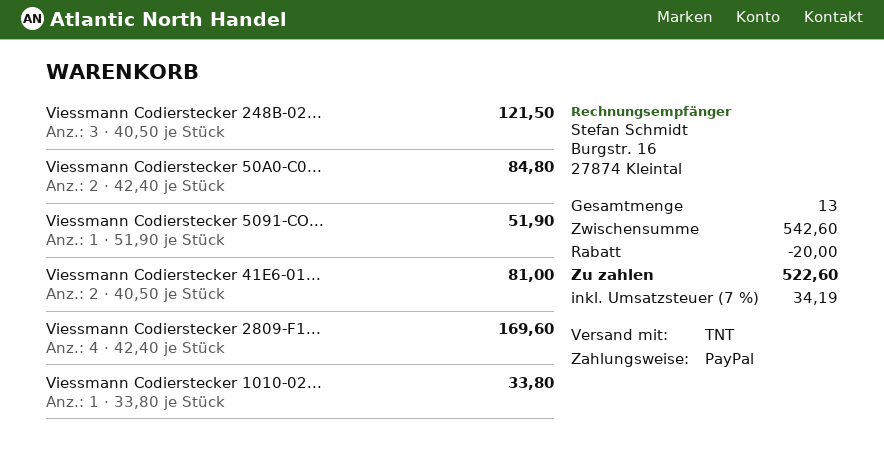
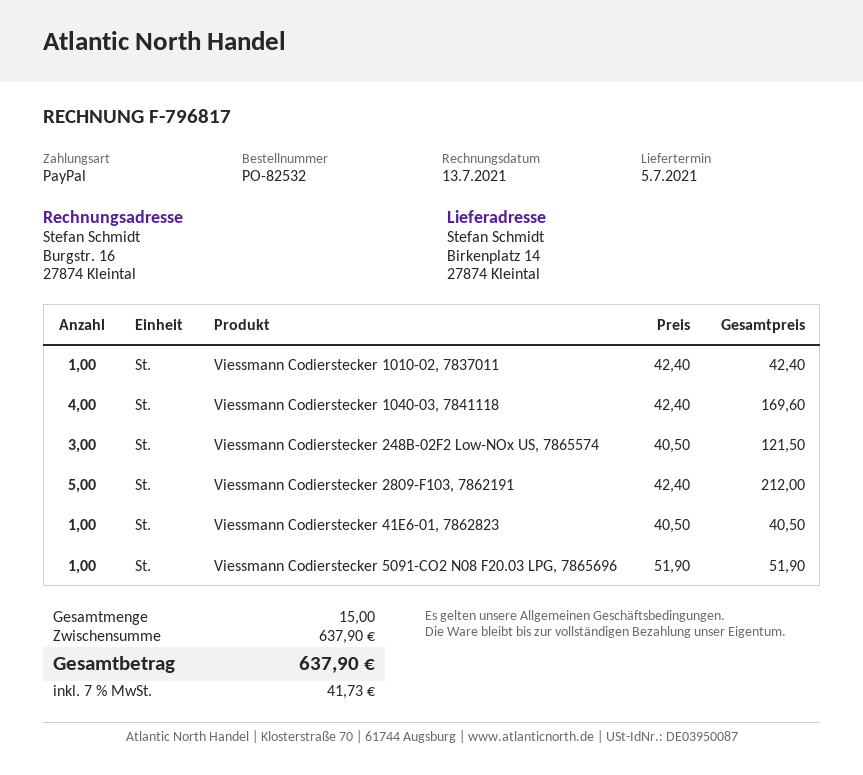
Viessmann Codierstecker 50A0-C0...: 2 x 42.40 = 84.80 -> none
Viessmann Codierstecker 41E6-01...: 2 x 40.50 = 81.00 -> 1 x 40.50 = 40.50
Viessmann Codierstecker 2809-F1...: 4 x 42.40 = 169.60 -> 5 x 42.40 = 212.00
Viessmann Codierstecker 1010-02...: 1 x 33.80 = 33.80 -> 1 x 42.40 = 42.40
Viessmann Codierstecker 1040-03, 7841118: none -> 4 x 42.40 = 169.60
total quantity: 13 -> 15
subtotal: 542.60 -> 637.90
discount: 20.00 -> none
tax: 7% = 34.19 -> 7% = 41.73
total: 522.60 -> 637.90

